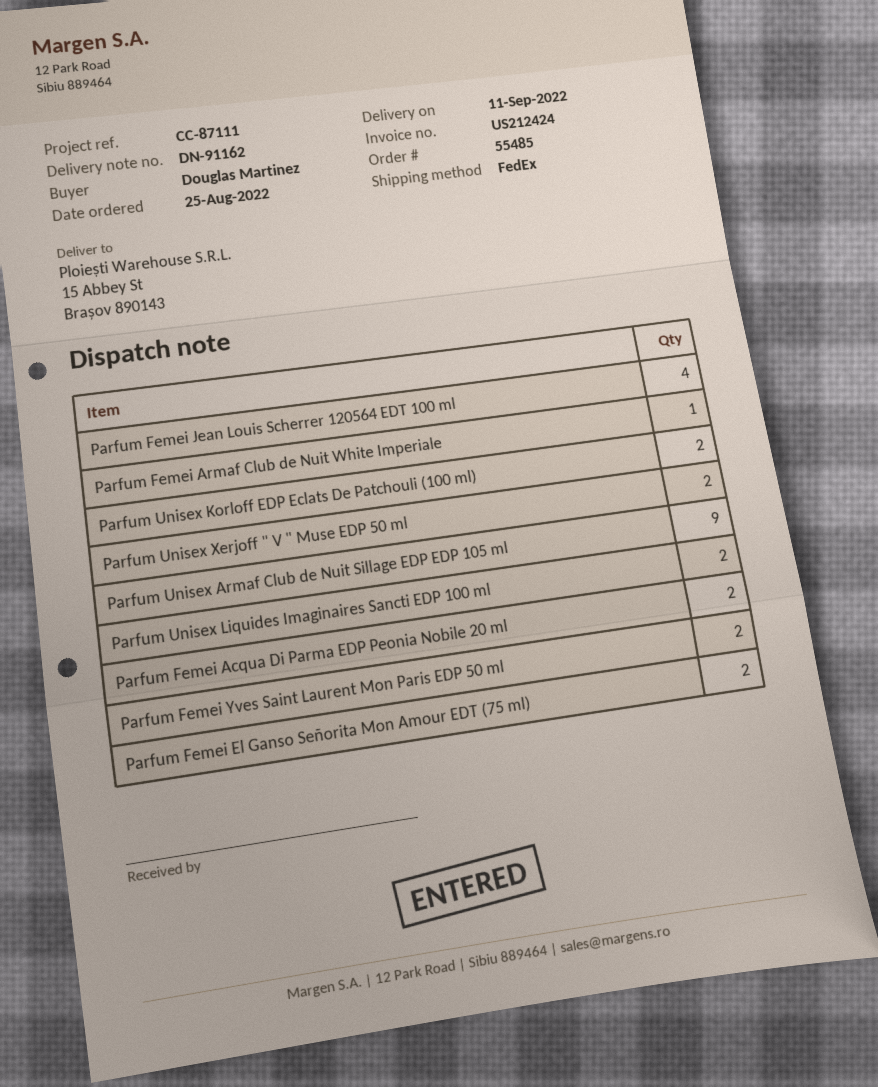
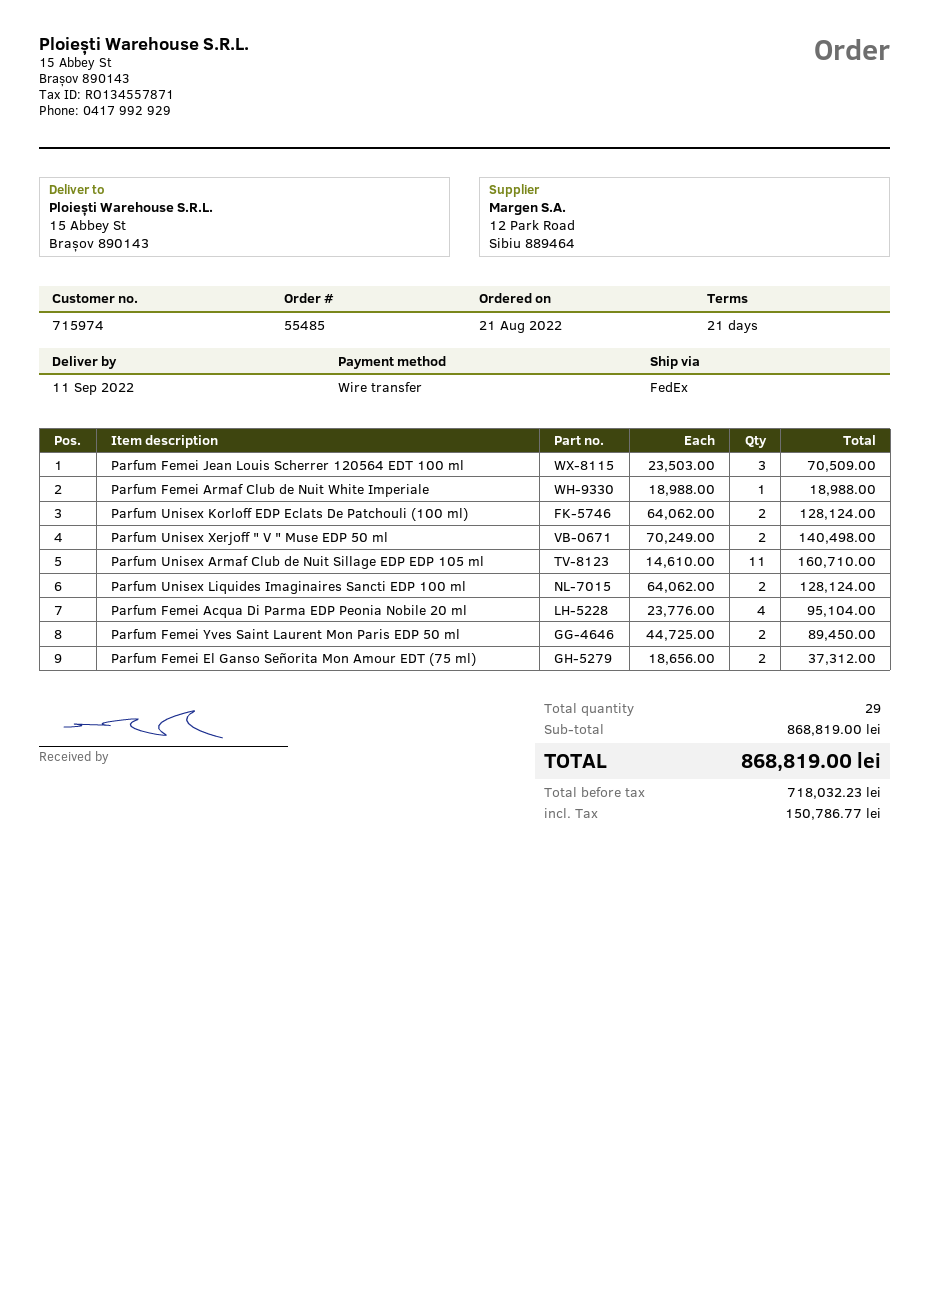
order date: 2022-08-25 -> 2022-08-21
Parfum Femei Jean Louis Scherrer 120564 EDT 100 ml: 4 -> 3
Parfum Unisex Armaf Club de Nuit Sillage EDP EDP 105 ml: 9 -> 11
Parfum Femei Acqua Di Parma EDP Peonia Nobile 20 ml: 2 -> 4

